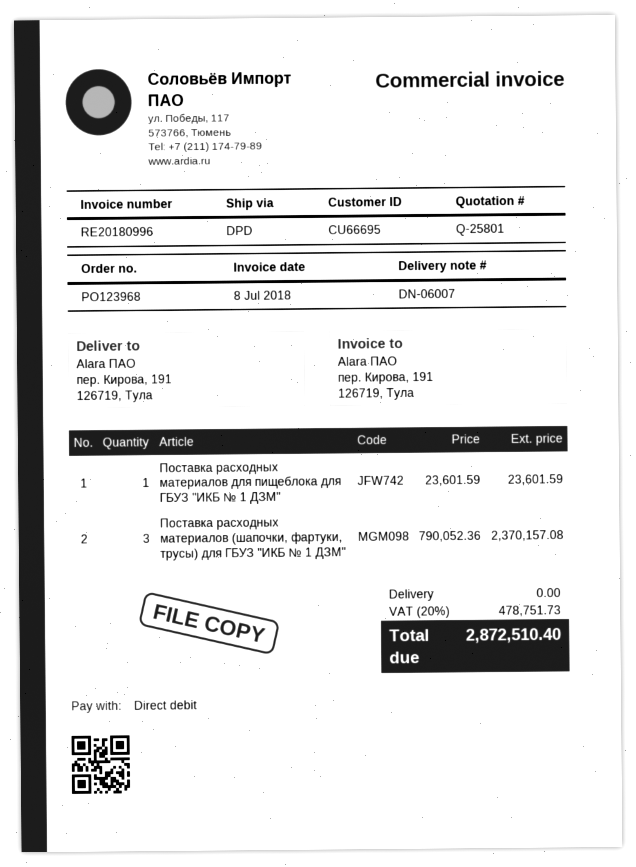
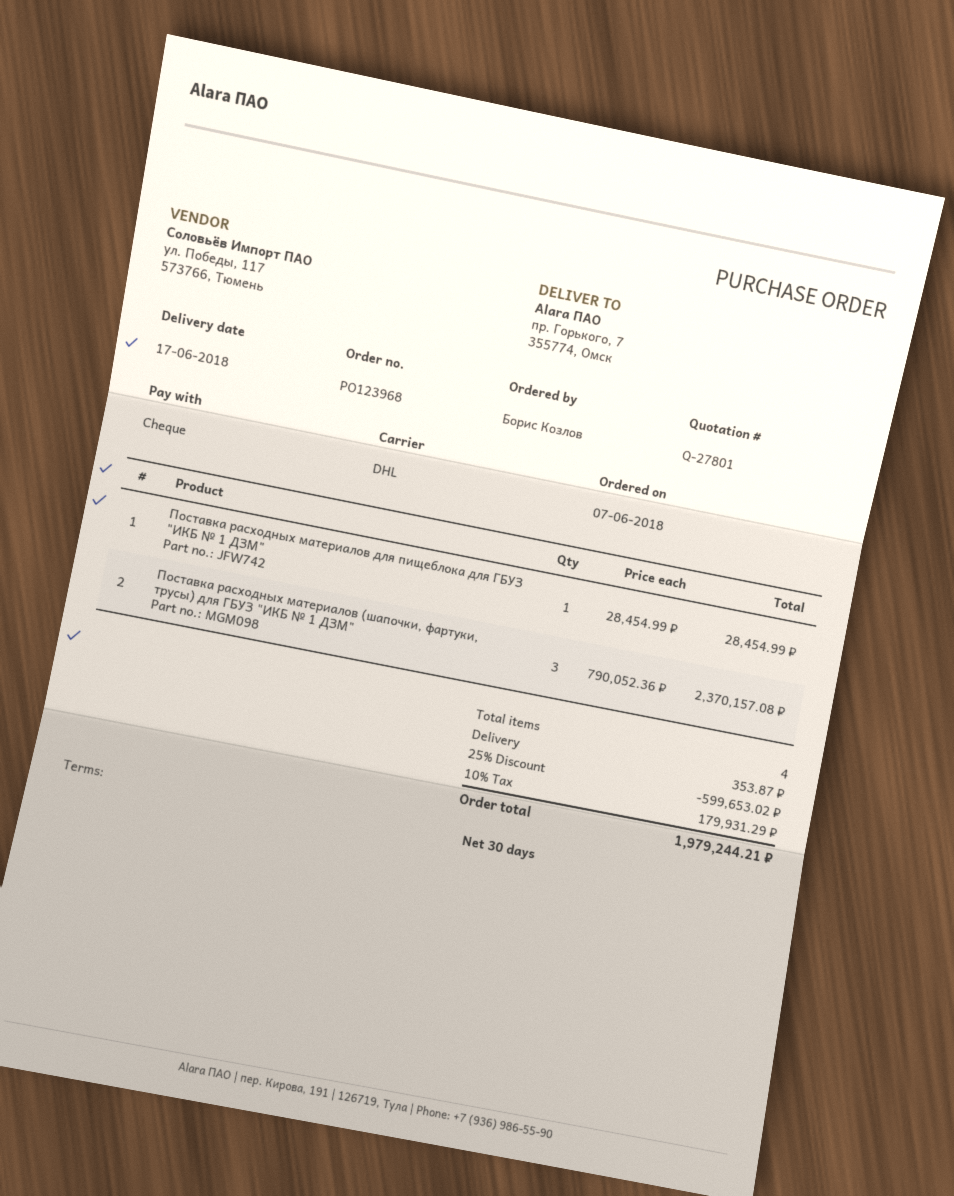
quote number: Q-25801 -> Q-27801
payment method: direct debit -> cheque
shipping method: DPD -> DHL
ship to: пер. Кирова, 191, 126719, Тула -> пр. Горького, 7, 355774, Омск
Поставка расходных материалов для пищеблока для ГБУЗ "ИКБ № 1 ДЗМ": 1 x 23601.59 = 23601.59 -> 1 x 28454.99 = 28454.99
discount: none -> 25% = 599653.02
shipping: 0.00 -> 353.87
tax: 20% = 478751.73 -> 10% = 179931.29
total: 2872510.40 -> 1979244.21

